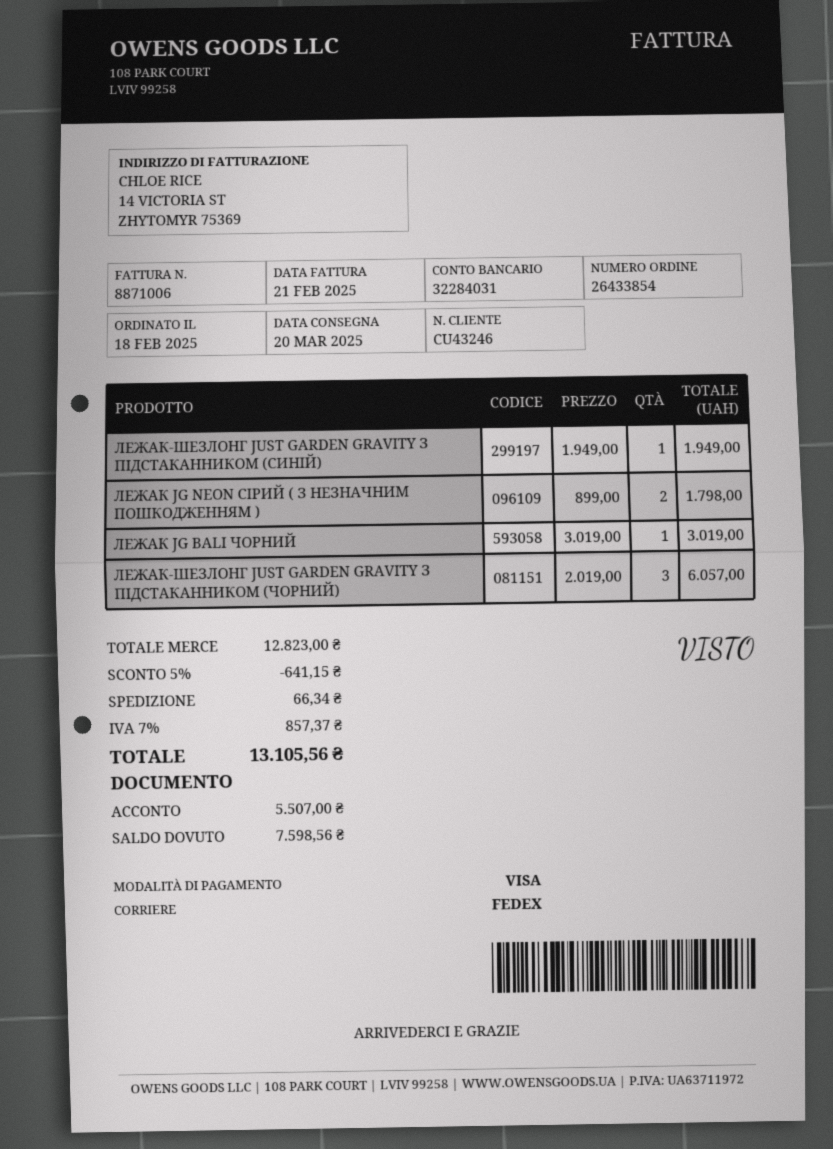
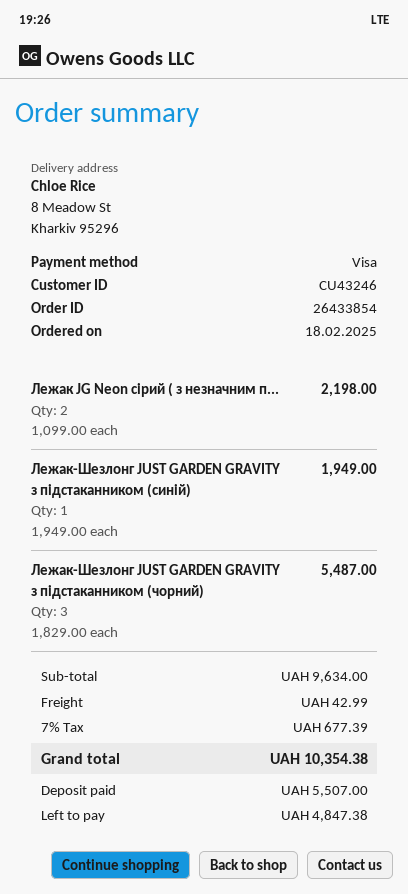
ЛЕЖАК JG NEON СІРИЙ ( З НЕЗНАЧНИМ ПОШКОДЖЕННЯМ ): 2 x 899.00 = 1798.00 -> 2 x 1099.00 = 2198.00
ЛЕЖАК JG BALI ЧОРНИЙ: 1 x 3019.00 = 3019.00 -> none
ЛЕЖАК-ШЕЗЛОНГ JUST GARDEN GRAVITY З ПІДСТАКАННИКОМ (ЧОРНИЙ): 3 x 2019.00 = 6057.00 -> 3 x 1829.00 = 5487.00
subtotal: 12823.00 -> 9634.00
discount: 5% = 641.15 -> none
shipping: 66.34 -> 42.99
tax: 7% = 857.37 -> 7% = 677.39
total: 13105.56 -> 10354.38
balance: 7598.56 -> 4847.38

